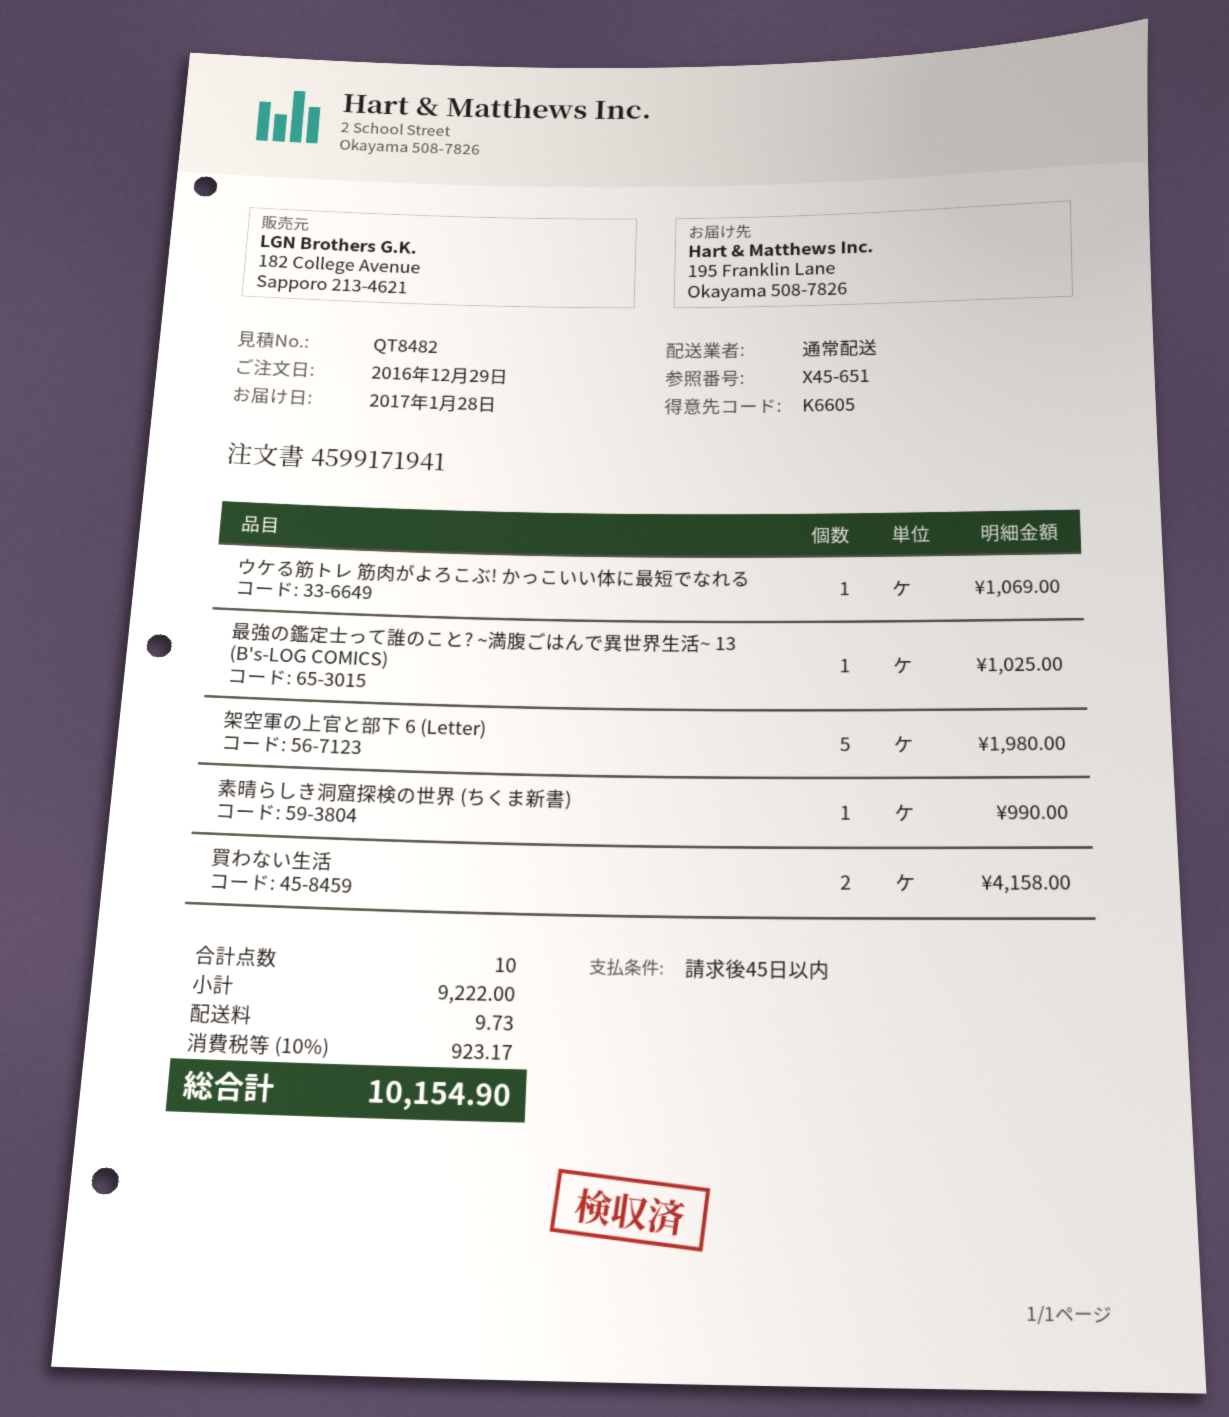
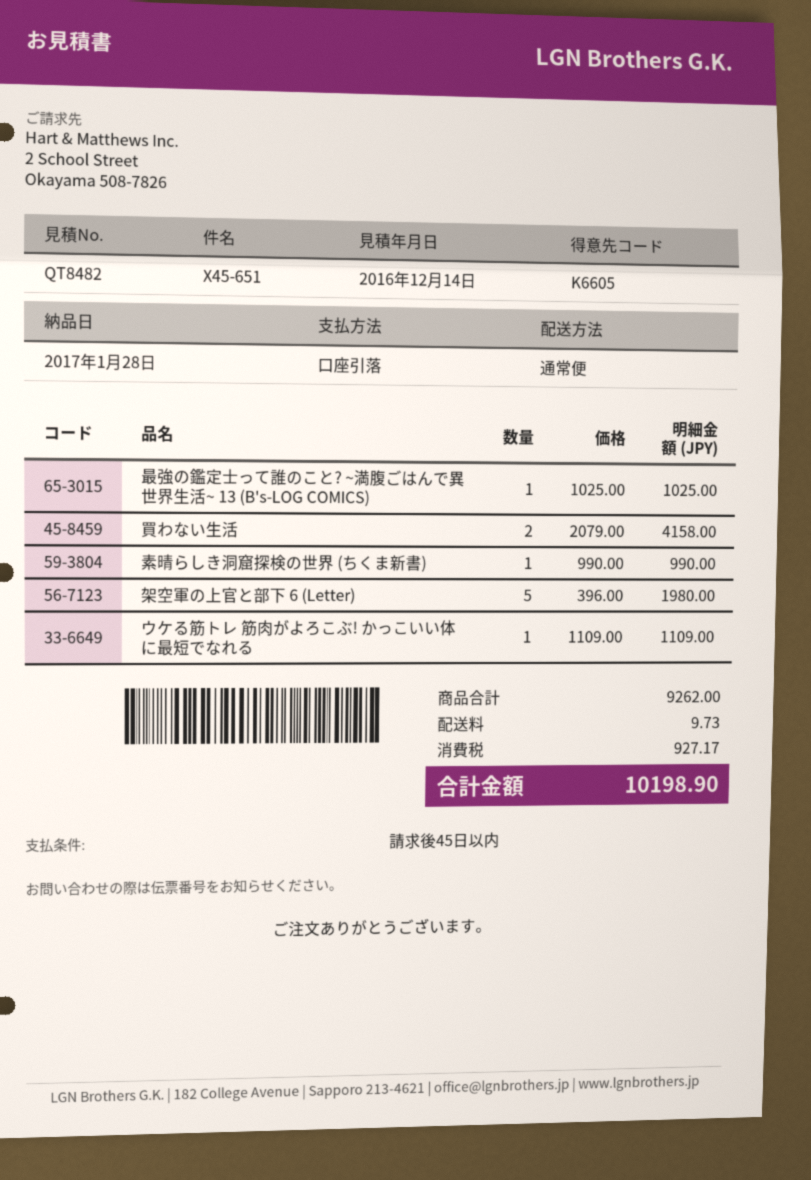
ウケる筋トレ 筋肉がよろこぶ! かっこいい体に最短でなれる: 1 for 1069.00 -> 1 for 1109.00
subtotal: 9222.00 -> 9262.00
tax: 923.17 -> 927.17
total: 10154.90 -> 10198.90

